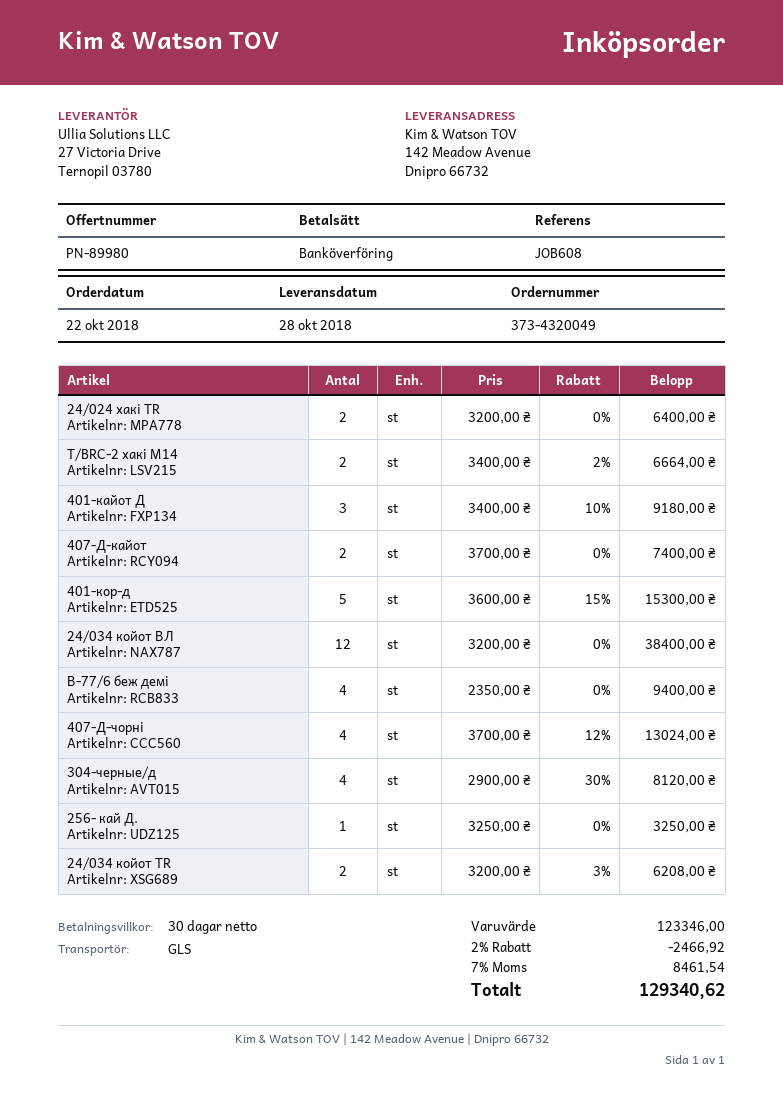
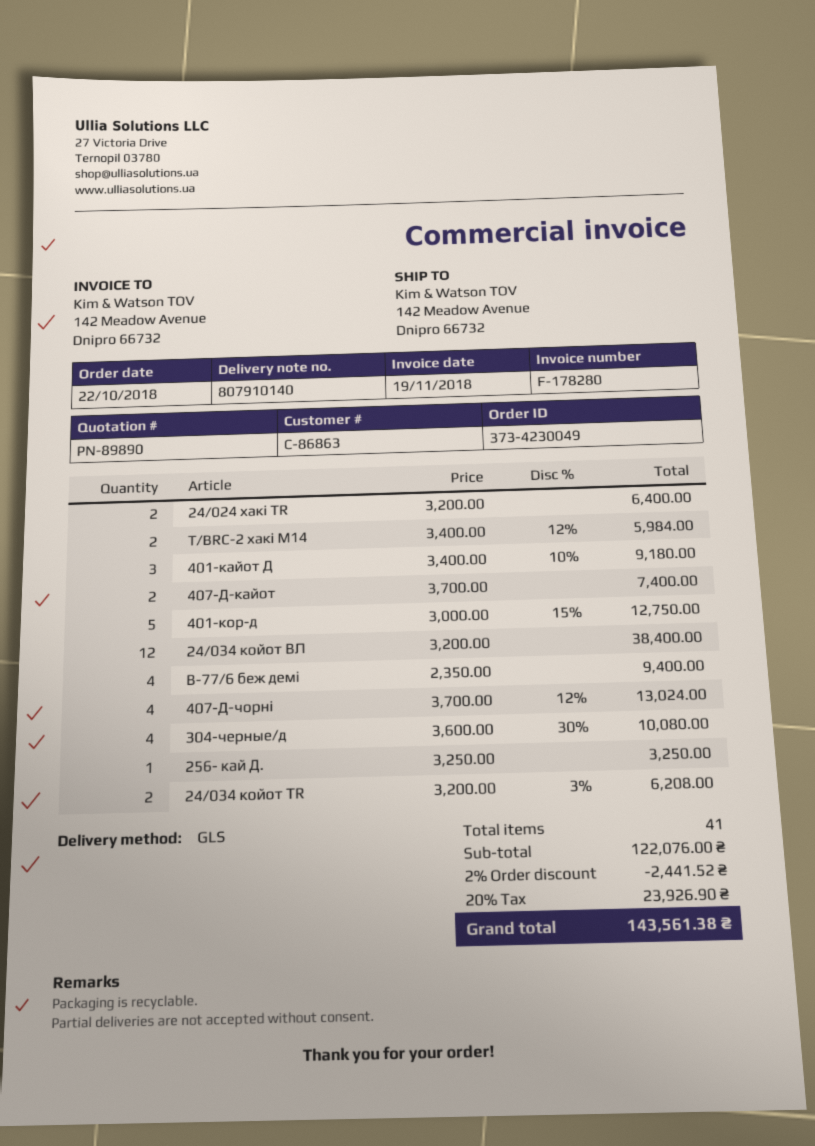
quote number: PN-89980 -> PN-89890
order number: 373-4320049 -> 373-4230049
T/BRC-2 хакі М14: 2 x 3400.00 - 2% = 6664.00 -> 2 x 3400.00 - 12% = 5984.00
401-кор-д: 5 x 3600.00 - 15% = 15300.00 -> 5 x 3000.00 - 15% = 12750.00
304-черные/д: 4 x 2900.00 - 30% = 8120.00 -> 4 x 3600.00 - 30% = 10080.00
subtotal: 123346.00 -> 122076.00
discount: 2% = 2466.92 -> 2% = 2441.52
tax: 7% = 8461.54 -> 20% = 23926.90
total: 129340.62 -> 143561.38

